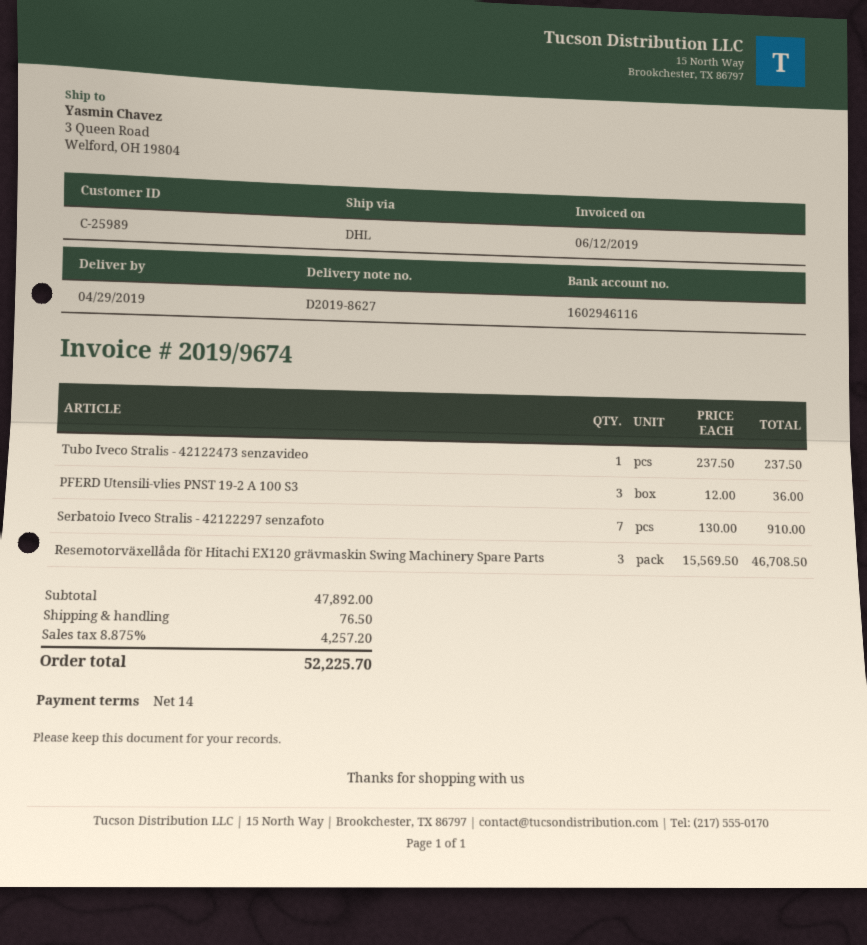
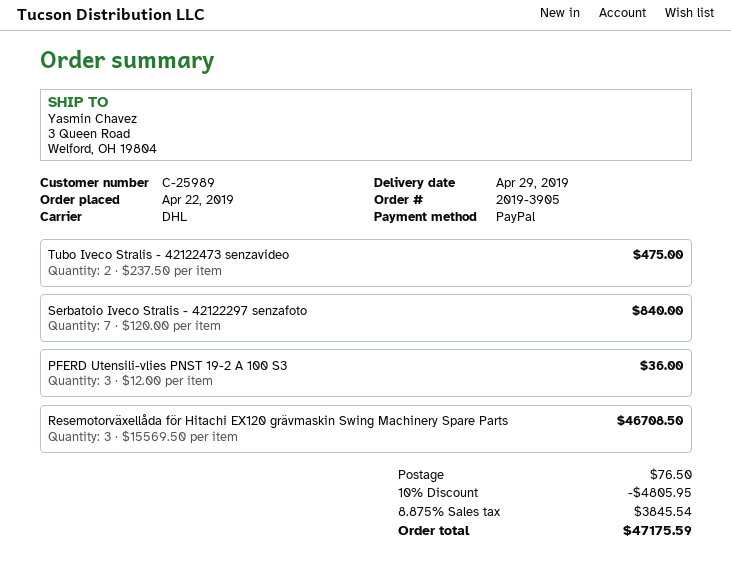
Tubo Iveco Stralis - 42122473 senzavideo: 1 x 237.50 = 237.50 -> 2 x 237.50 = 475.00
Serbatoio Iveco Stralis - 42122297 senzafoto: 7 x 130.00 = 910.00 -> 7 x 120.00 = 840.00
discount: none -> 10% = 4805.95
tax: 8.875% = 4257.20 -> 8.875% = 3845.54
total: 52225.70 -> 47175.59

